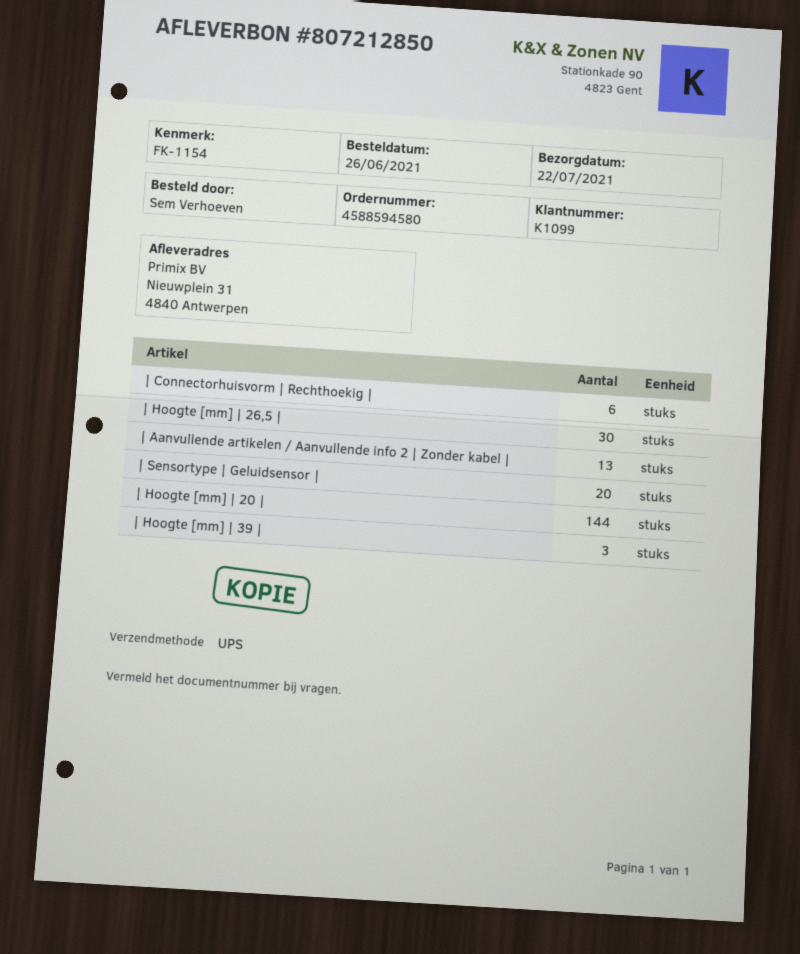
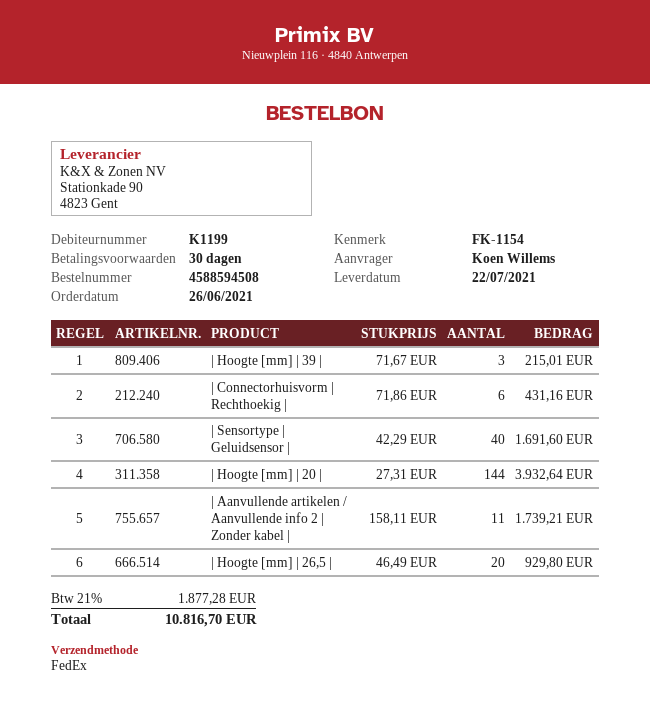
order number: 4588594580 -> 4588594508
customer number: K1099 -> K1199
ordered by: Sem Verhoeven -> Koen Willems
shipping method: UPS -> FedEx
| Hoogte [mm] | 26,5 |: 30 -> 20
| Aanvullende artikelen / Aanvullende info 2 | Zonder kabel |: 13 -> 11
| Sensortype | Geluidsensor |: 20 -> 40

